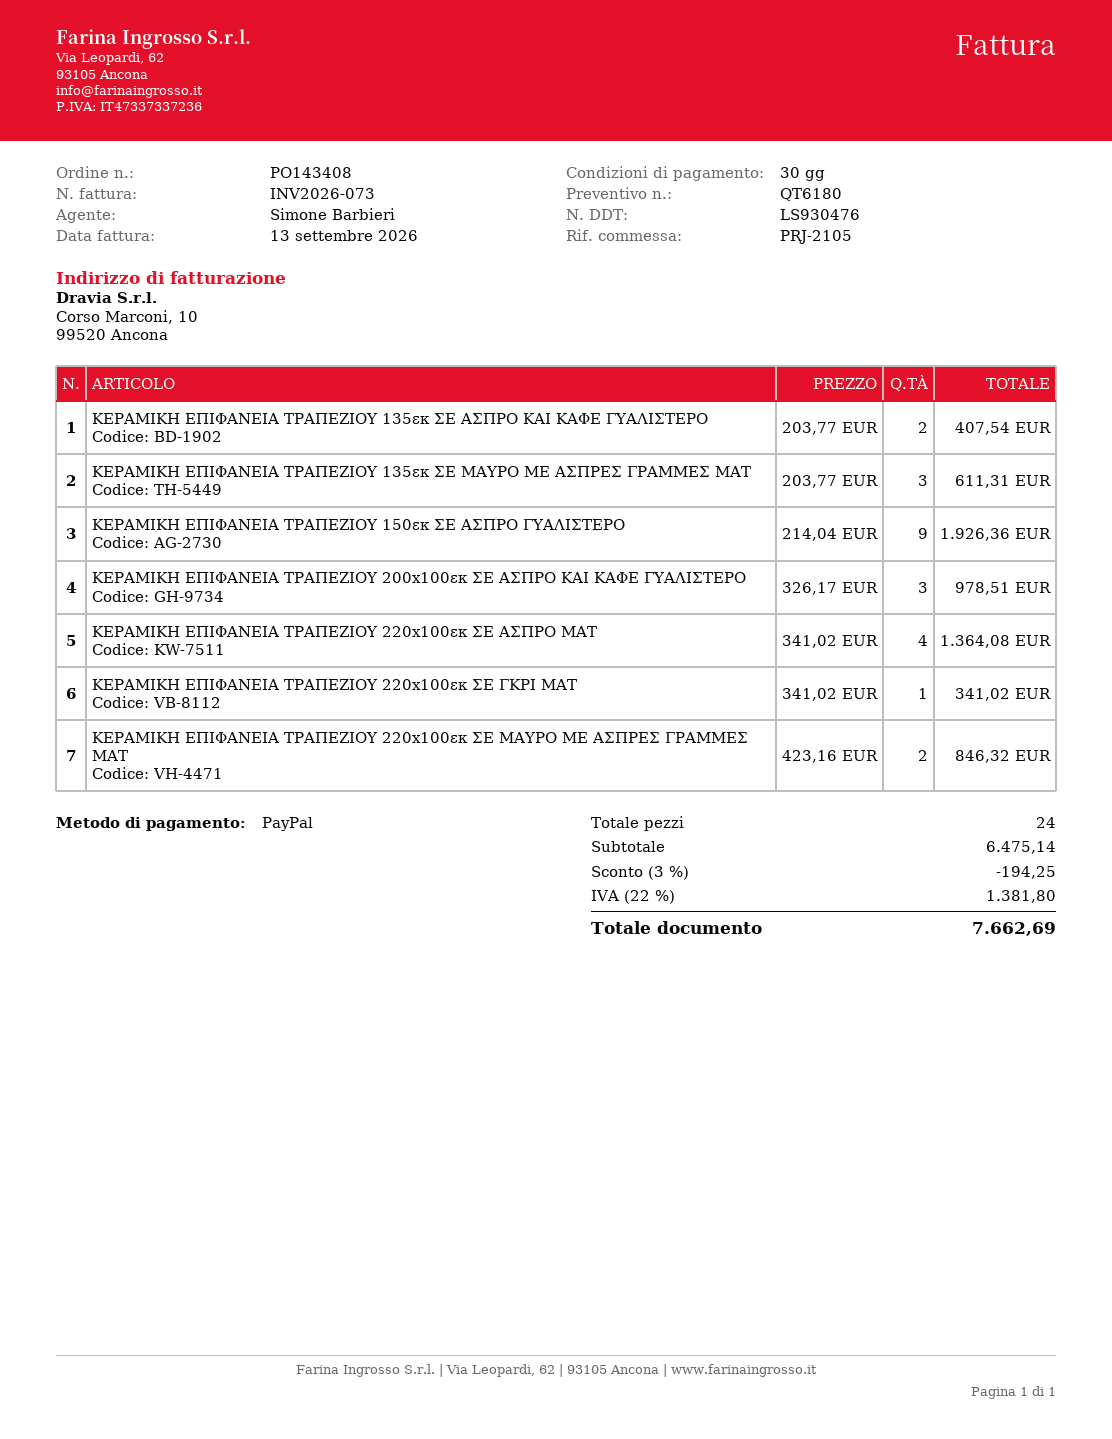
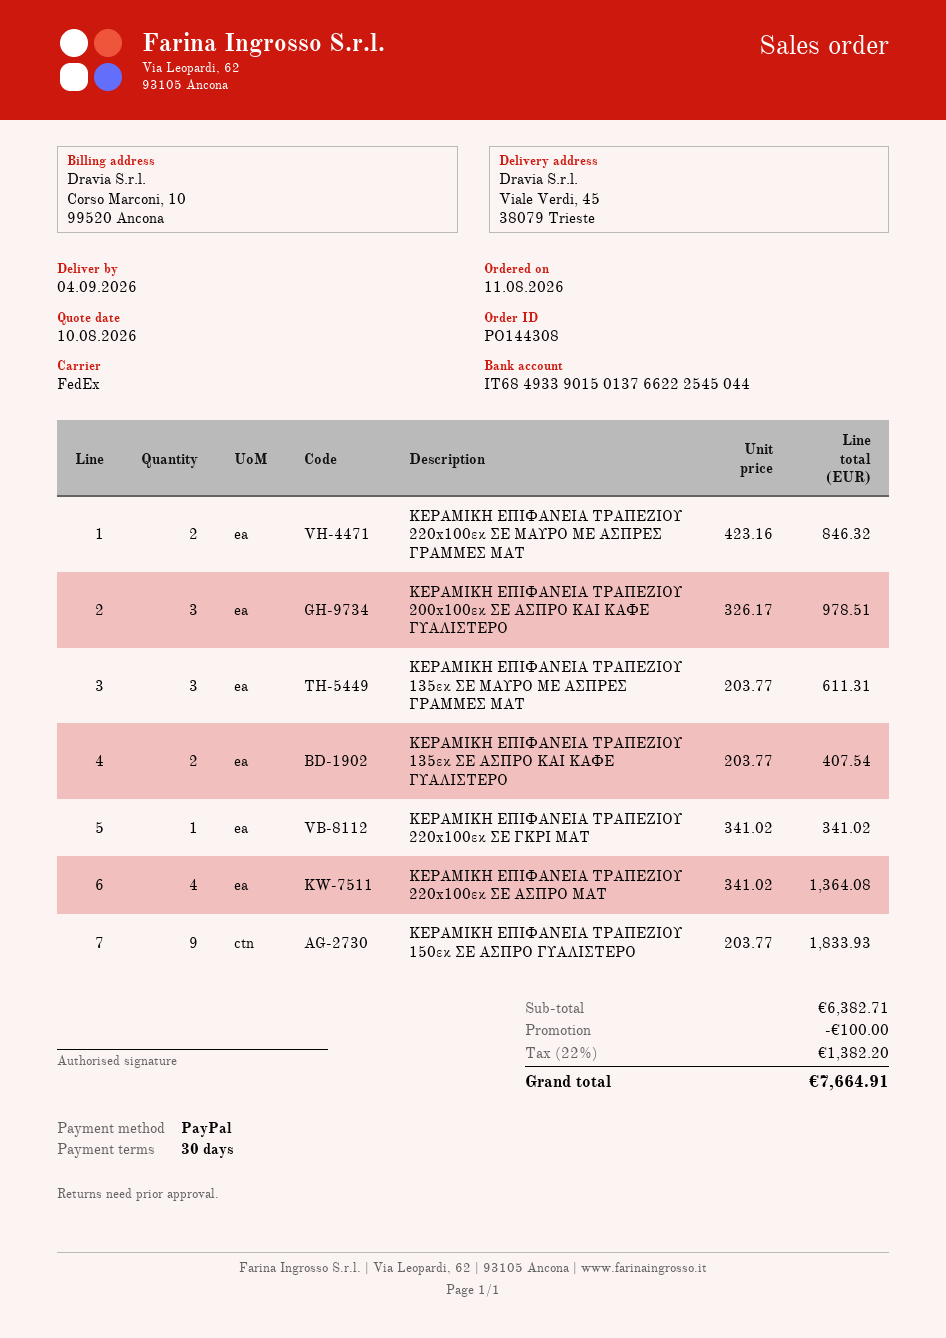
order number: PO143408 -> PO144308
ΚΕΡΑΜΙΚΗ ΕΠΙΦΑΝΕΙΑ ΤΡΑΠΕΖΙΟΥ 150εκ ΣΕ ΑΣΠΡΟ ΓΥΑΛΙΣΤΕΡΟ: 9 x 214.04 = 1926.36 -> 9 x 203.77 = 1833.93
subtotal: 6475.14 -> 6382.71
discount: 194.25 -> 100.00
tax: 22% = 1381.80 -> 22% = 1382.20
total: 7662.69 -> 7664.91

